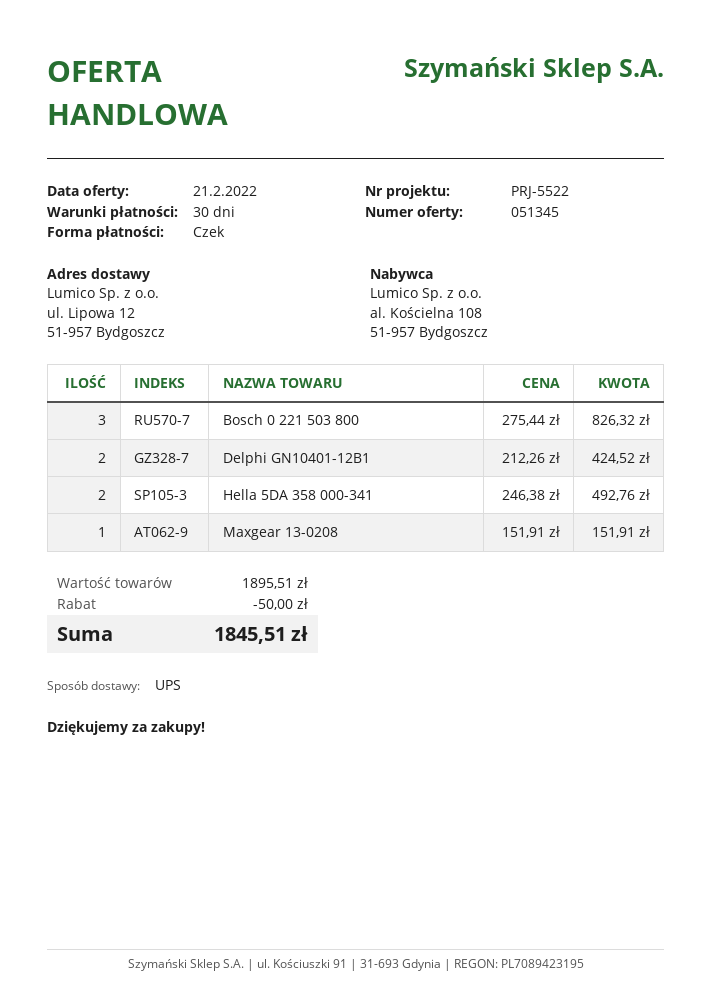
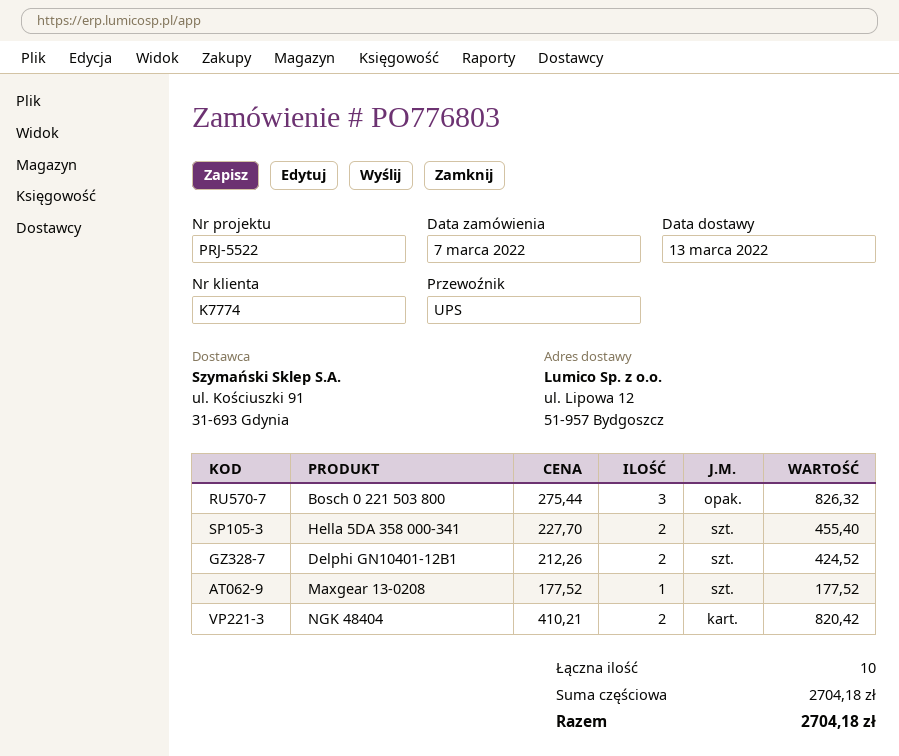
Hella 5DA 358 000-341: 2 x 246.38 = 492.76 -> 2 x 227.70 = 455.40
Maxgear 13-0208: 1 x 151.91 = 151.91 -> 1 x 177.52 = 177.52
NGK 48404: none -> 2 x 410.21 = 820.42
subtotal: 1895.51 -> 2704.18
discount: 50.00 -> none
total: 1845.51 -> 2704.18

